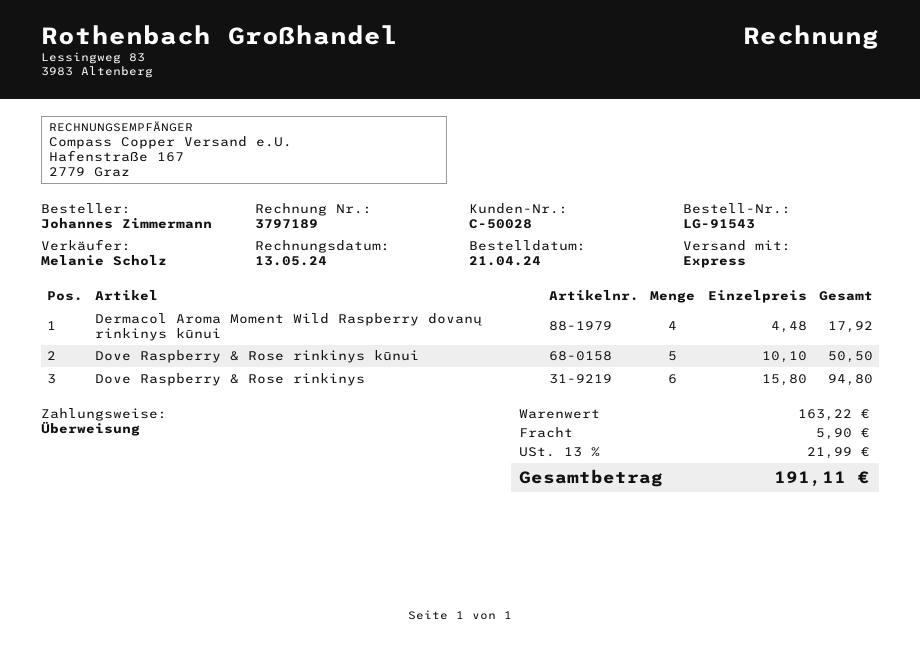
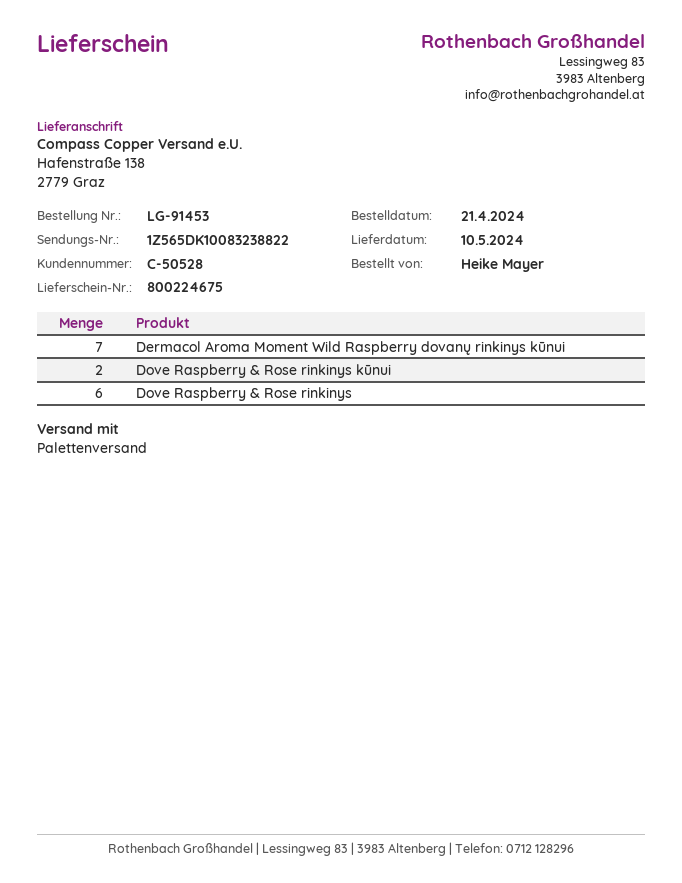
order number: LG-91543 -> LG-91453
customer number: C-50028 -> C-50528
ordered by: Johannes Zimmermann -> Heike Mayer
shipping method: express -> pallet freight
Dermacol Aroma Moment Wild Raspberry dovanų rinkinys kūnui: 4 -> 7
Dove Raspberry & Rose rinkinys kūnui: 5 -> 2

